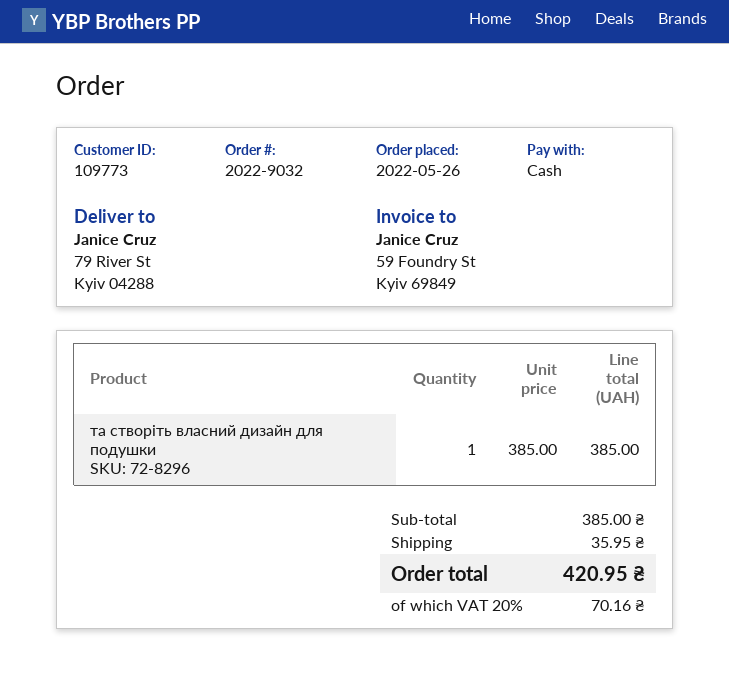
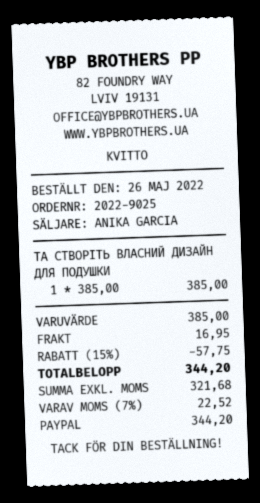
order number: 2022-9032 -> 2022-9025
payment method: cash -> PayPal
discount: none -> 15% = 57.75
shipping: 35.95 -> 16.95
tax: 20% = 70.16 -> 7% = 22.52
total: 420.95 -> 344.20

